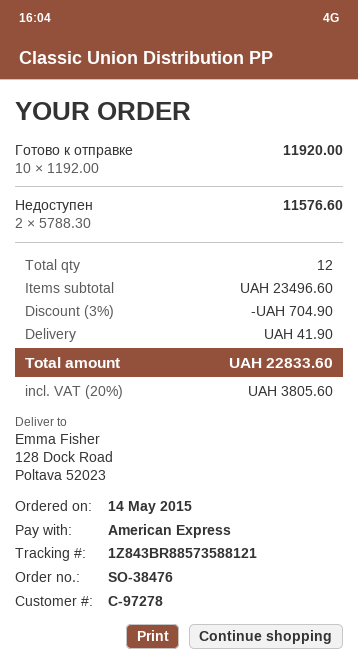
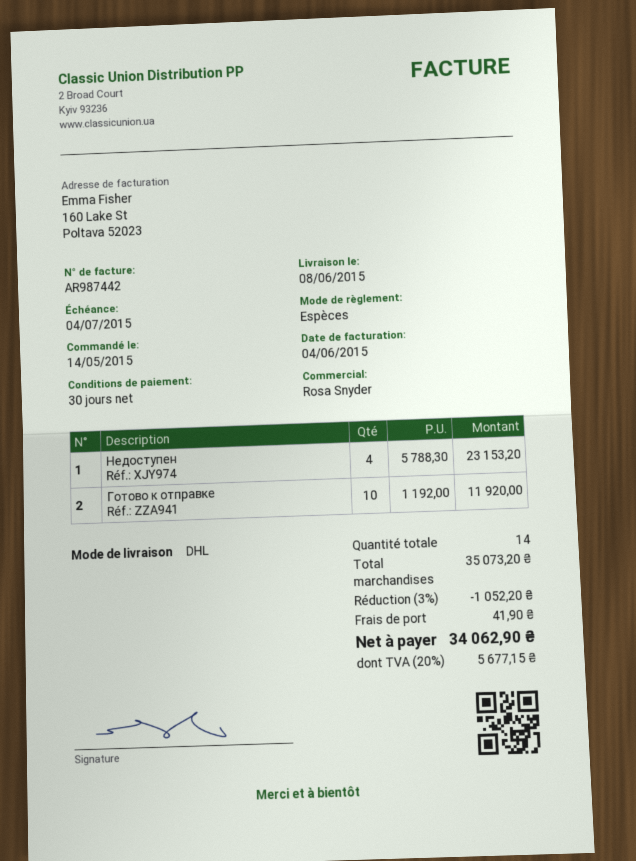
payment method: American Express -> cash
Недоступен: 2 x 5788.30 = 11576.60 -> 4 x 5788.30 = 23153.20
total quantity: 12 -> 14
subtotal: 23496.60 -> 35073.20
discount: 3% = 704.90 -> 3% = 1052.20
tax: 20% = 3805.60 -> 20% = 5677.15
total: 22833.60 -> 34062.90

